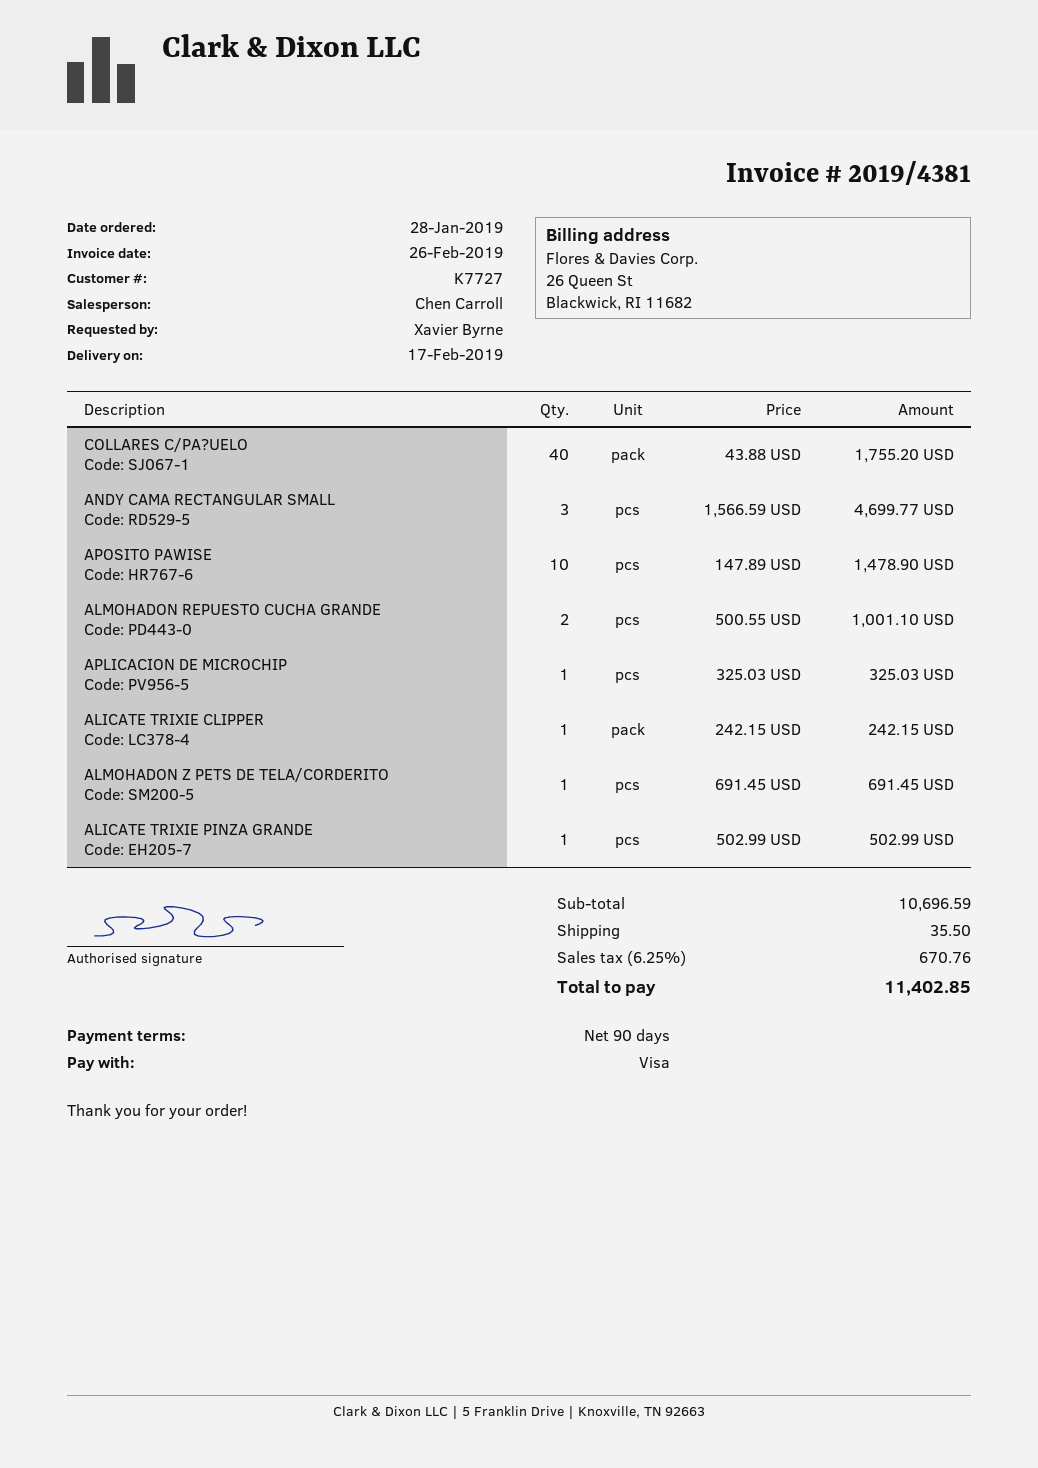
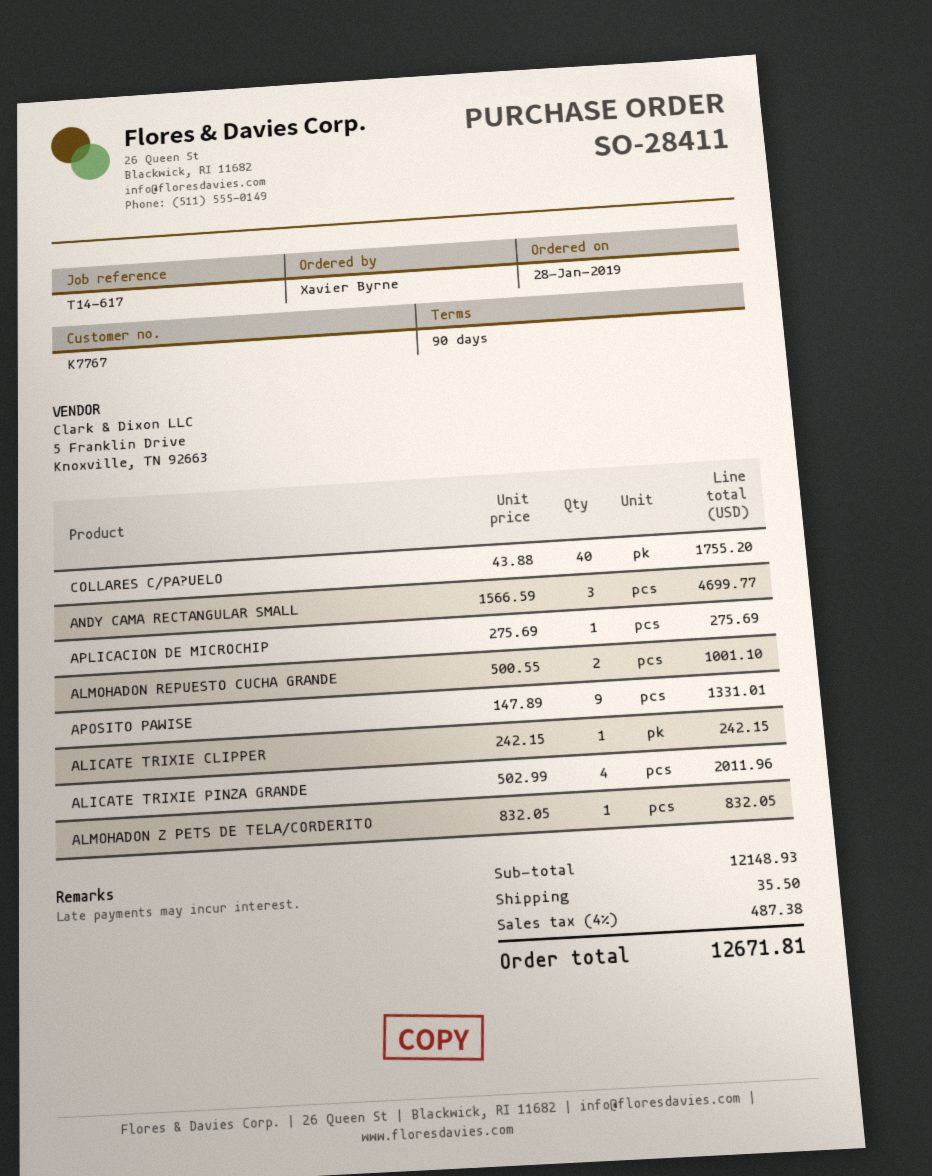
customer number: K7727 -> K7767
APOSITO PAWISE: 10 x 147.89 = 1478.90 -> 9 x 147.89 = 1331.01
APLICACION DE MICROCHIP: 1 x 325.03 = 325.03 -> 1 x 275.69 = 275.69
ALMOHADON Z PETS DE TELA/CORDERITO: 1 x 691.45 = 691.45 -> 1 x 832.05 = 832.05
ALICATE TRIXIE PINZA GRANDE: 1 x 502.99 = 502.99 -> 4 x 502.99 = 2011.96
subtotal: 10696.59 -> 12148.93
tax: 6.25% = 670.76 -> 4% = 487.38
total: 11402.85 -> 12671.81

